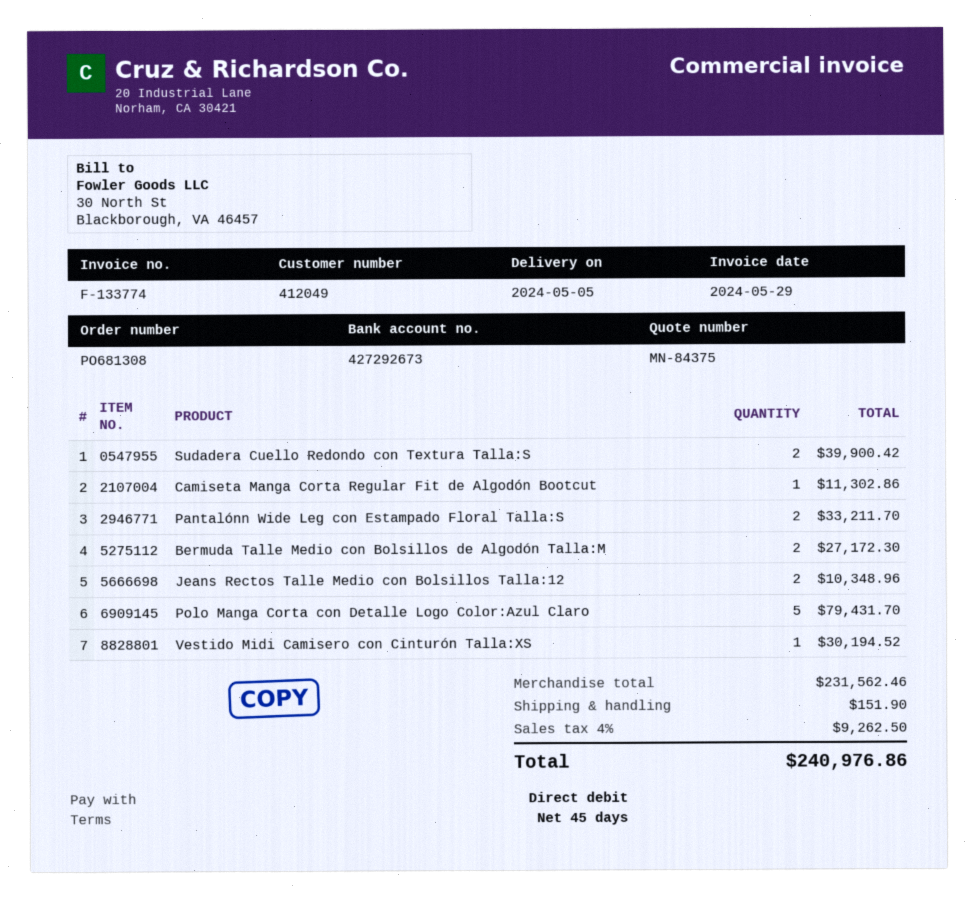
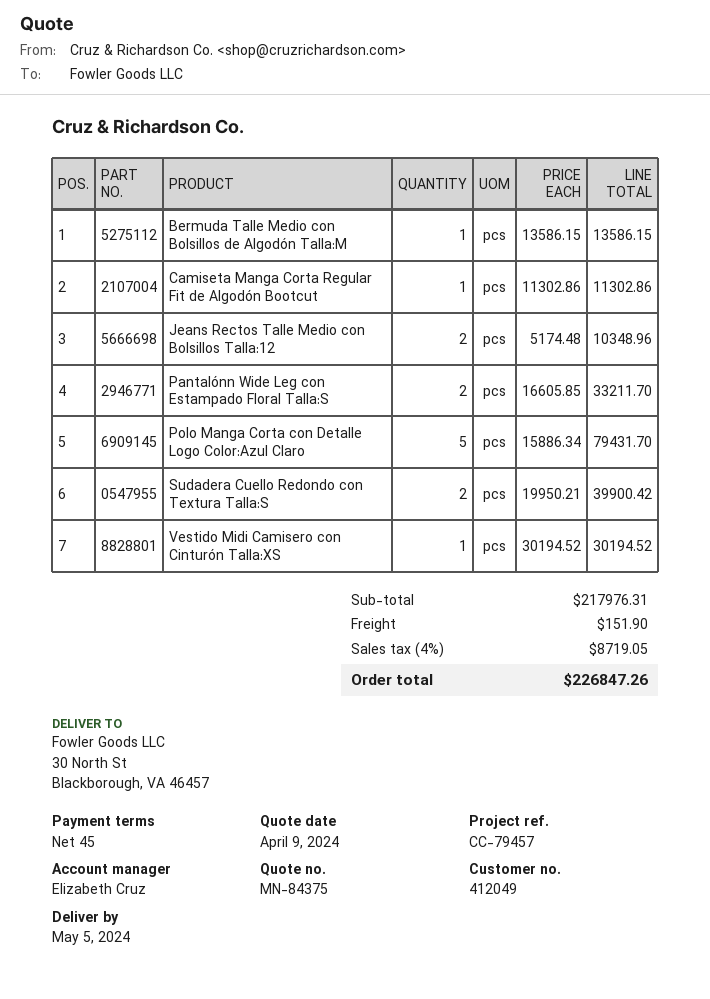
Bermuda Talle Medio con Bolsillos de Algodón Talla:M: 2 for 27172.30 -> 1 for 13586.15
subtotal: 231562.46 -> 217976.31
tax: 4% = 9262.50 -> 4% = 8719.05
total: 240976.86 -> 226847.26

